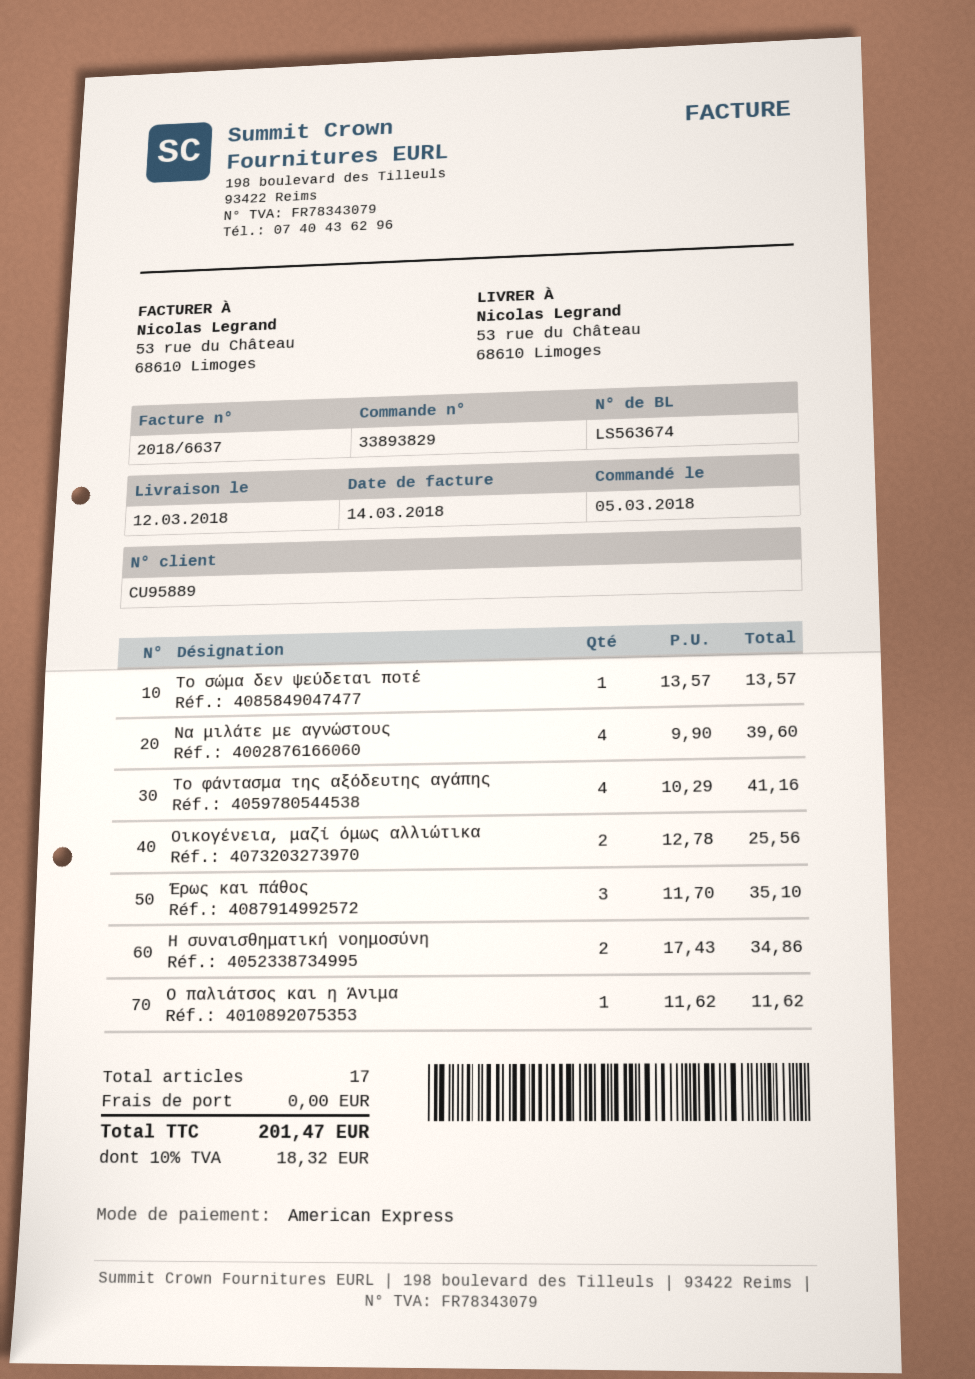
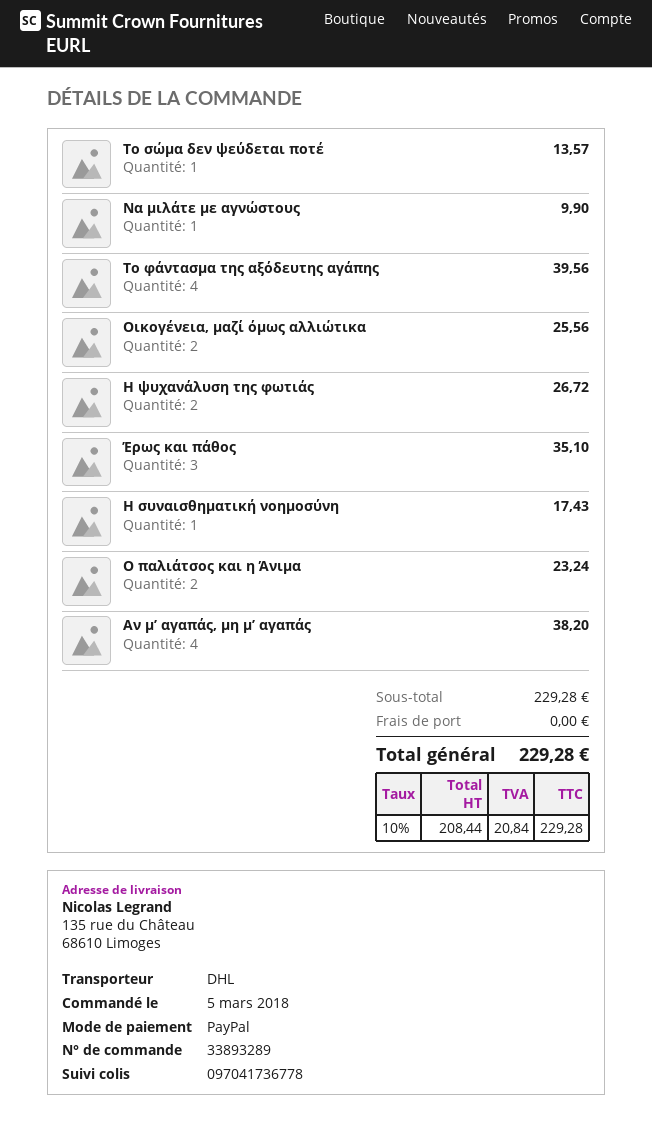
order number: 33893829 -> 33893289
payment method: American Express -> PayPal
ship to: 53 rue du Château, 68610 Limoges -> 135 rue du Château, 68610 Limoges
Να μιλάτε με αγνώστους: 4 for 39.60 -> 1 for 9.90
Το φάντασμα της αξόδευτης αγάπης: 4 for 41.16 -> 4 for 39.56
Η συναισθηματική νοημοσύνη: 2 for 34.86 -> 1 for 17.43
Ο παλιάτσος και η Άνιμα: 1 for 11.62 -> 2 for 23.24
Η ψυχανάλυση της φωτιάς: none -> 2 for 26.72
Αν μ’ αγαπάς, μη μ’ αγαπάς: none -> 4 for 38.20
tax: 10% = 18.32 -> 10% = 20.84
total: 201.47 -> 229.28

